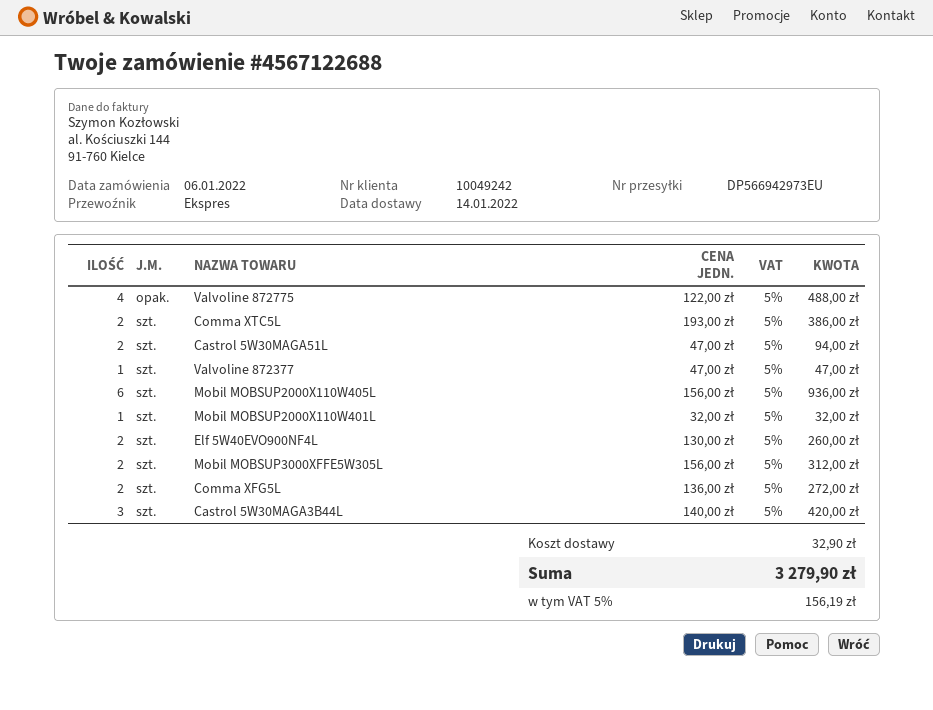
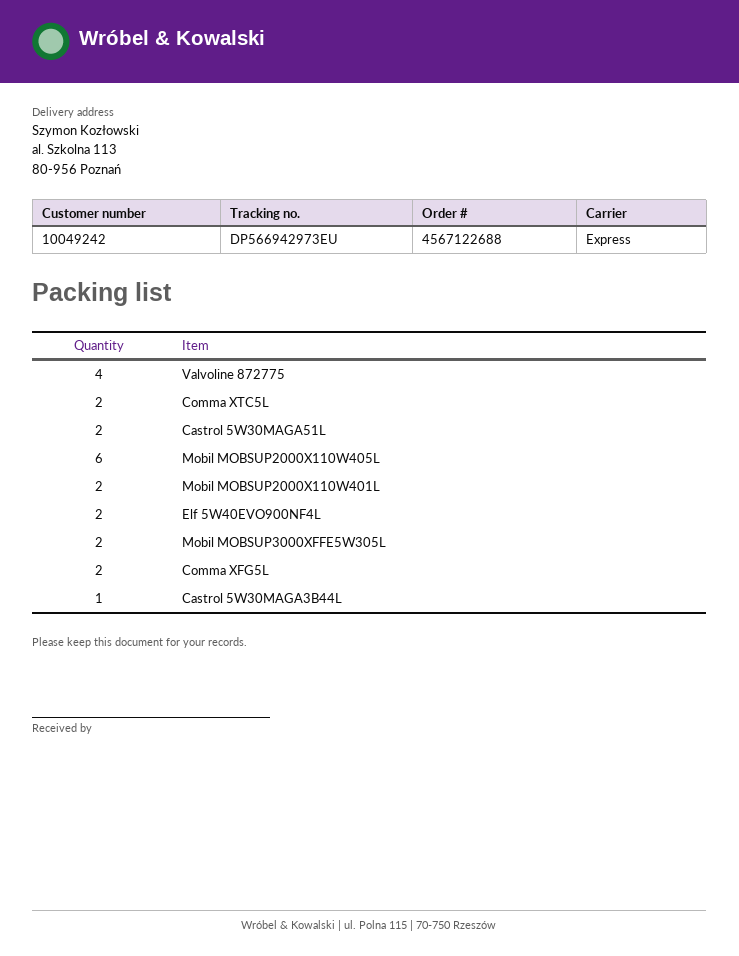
Valvoline 872377: 1 -> none
Mobil MOBSUP2000X110W401L: 1 -> 2
Castrol 5W30MAGA3B44L: 3 -> 1

